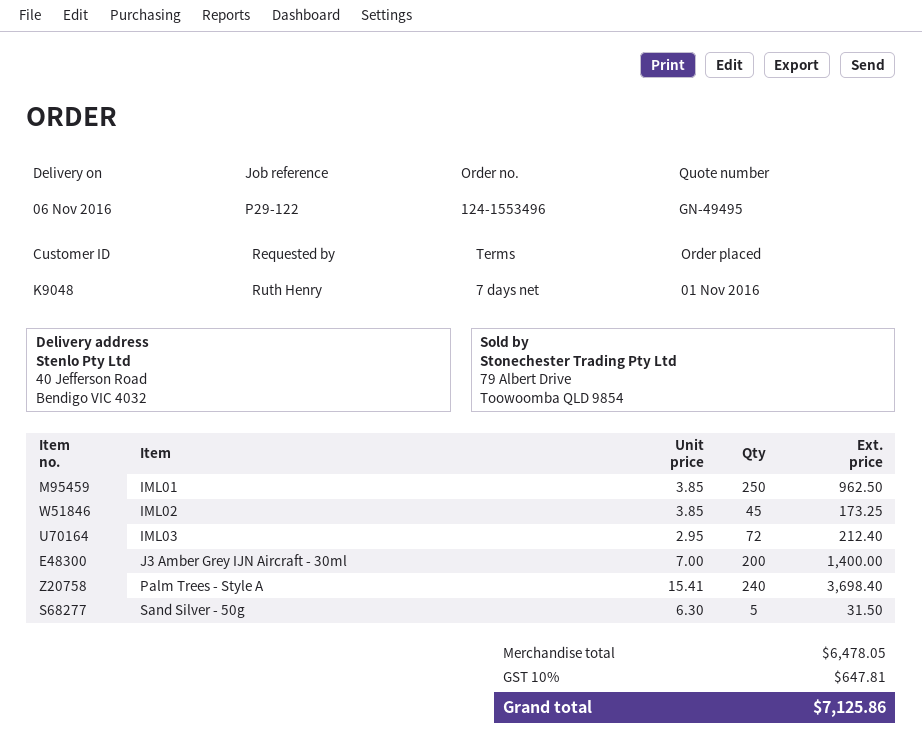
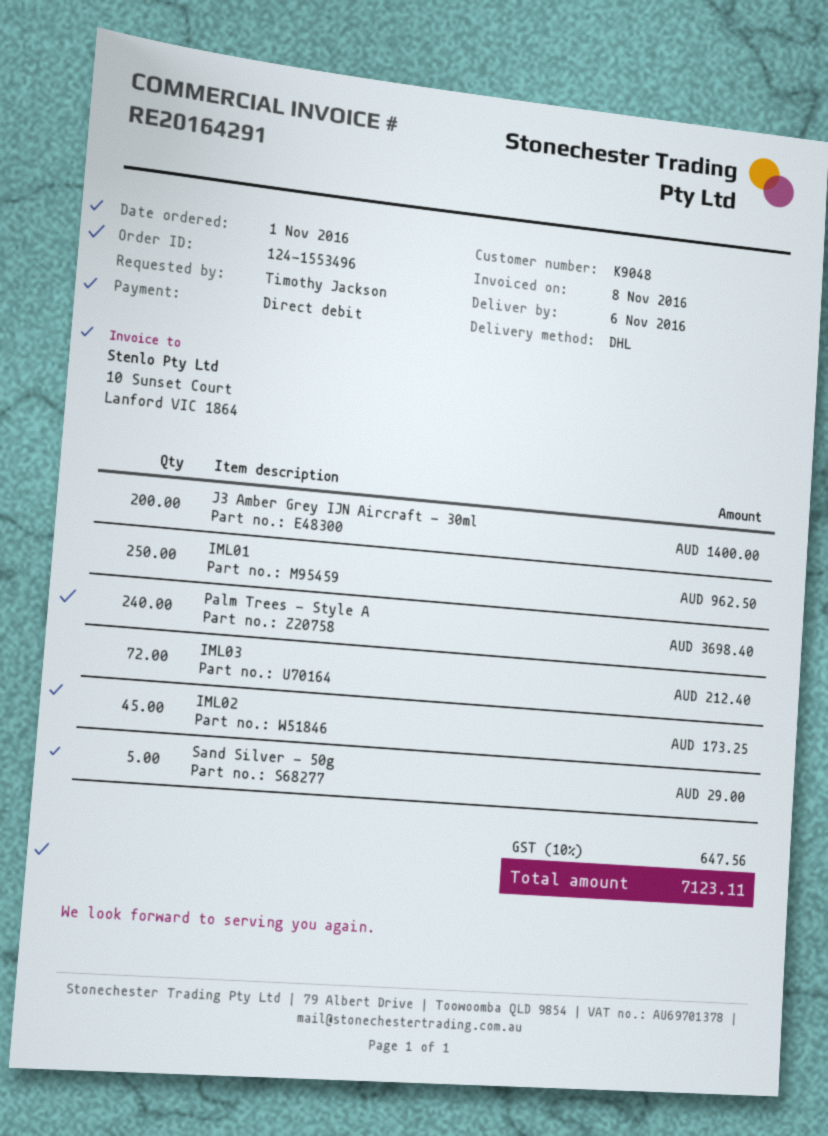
ordered by: Ruth Henry -> Timothy Jackson
Sand Silver - 50g: 5 for 31.50 -> 5 for 29.00
tax: 10% = 647.81 -> 10% = 647.56
total: 7125.86 -> 7123.11

